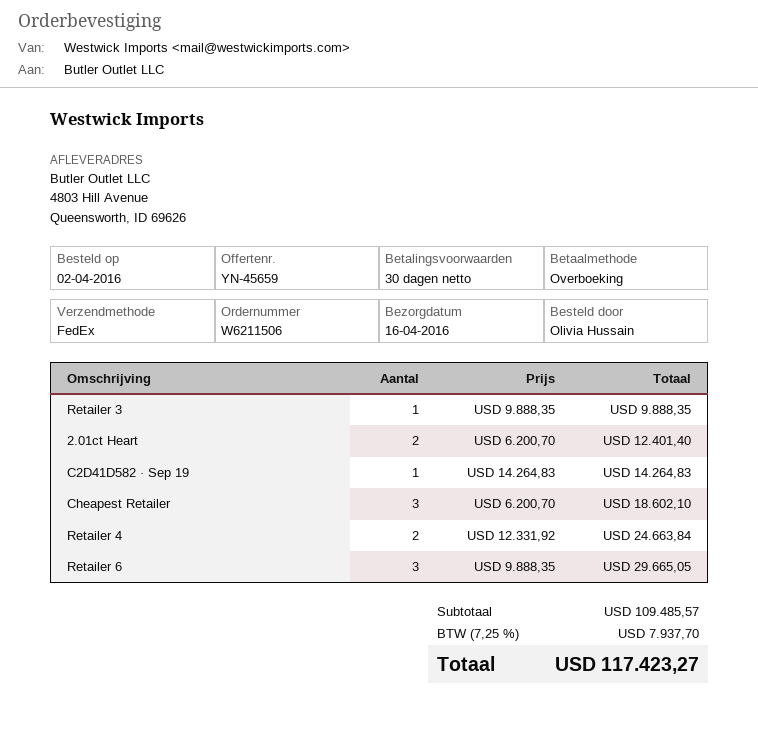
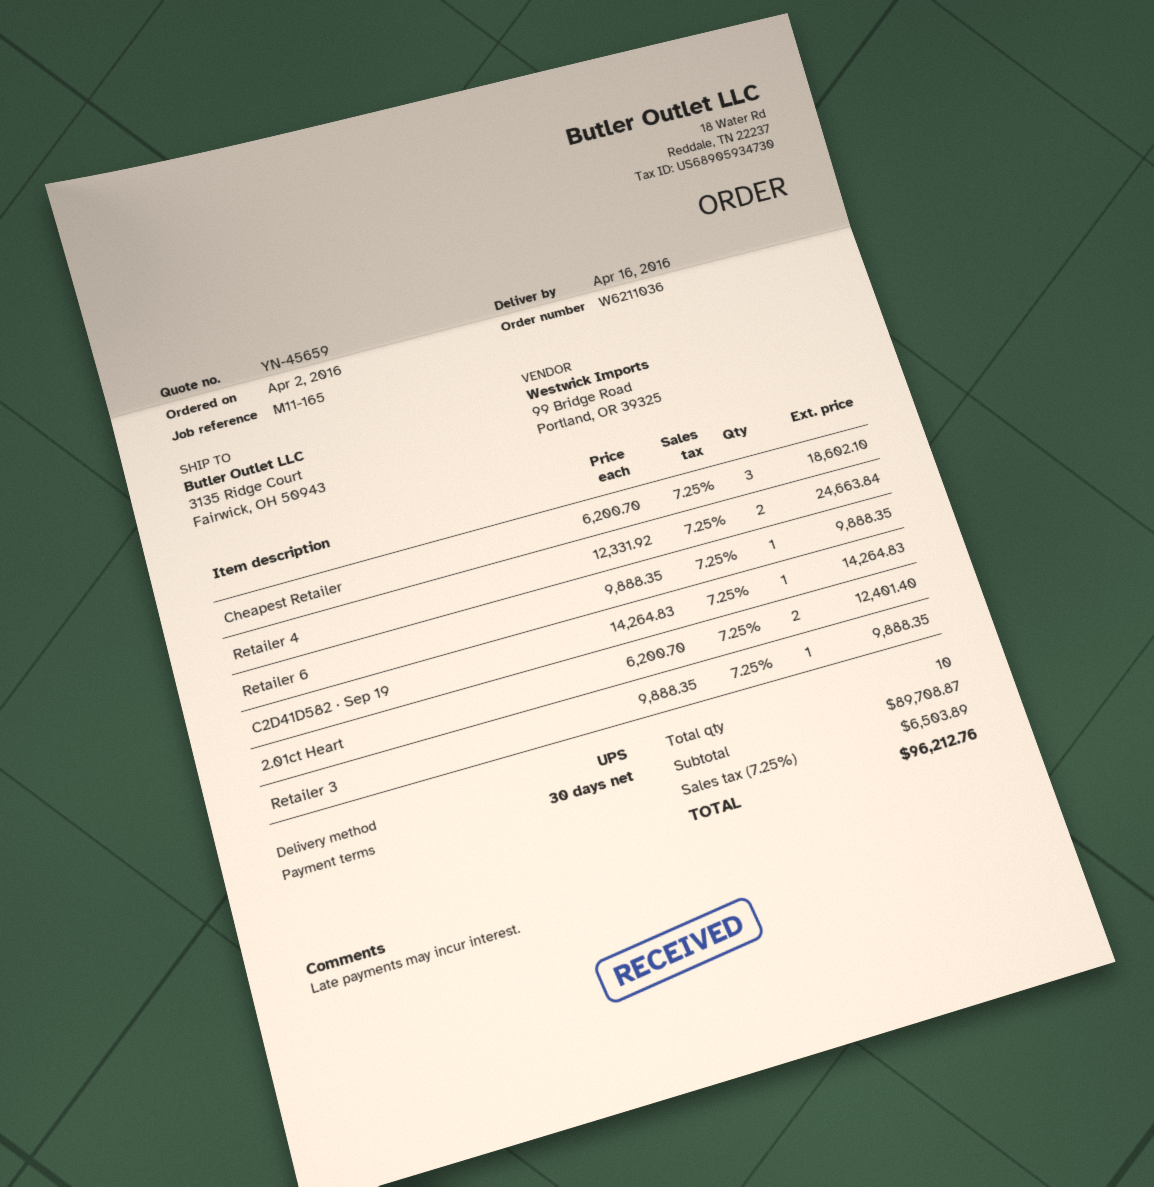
order number: W6211506 -> W6211036
shipping method: FedEx -> UPS
ship to: 4803 Hill Avenue, Queensworth, ID 69626 -> 3135 Ridge Court, Fairwick, OH 50943
Retailer 6: 3 x 9888.35 = 29665.05 -> 1 x 9888.35 = 9888.35
subtotal: 109485.57 -> 89708.87
tax: 7.25% = 7937.70 -> 7.25% = 6503.89
total: 117423.27 -> 96212.76

